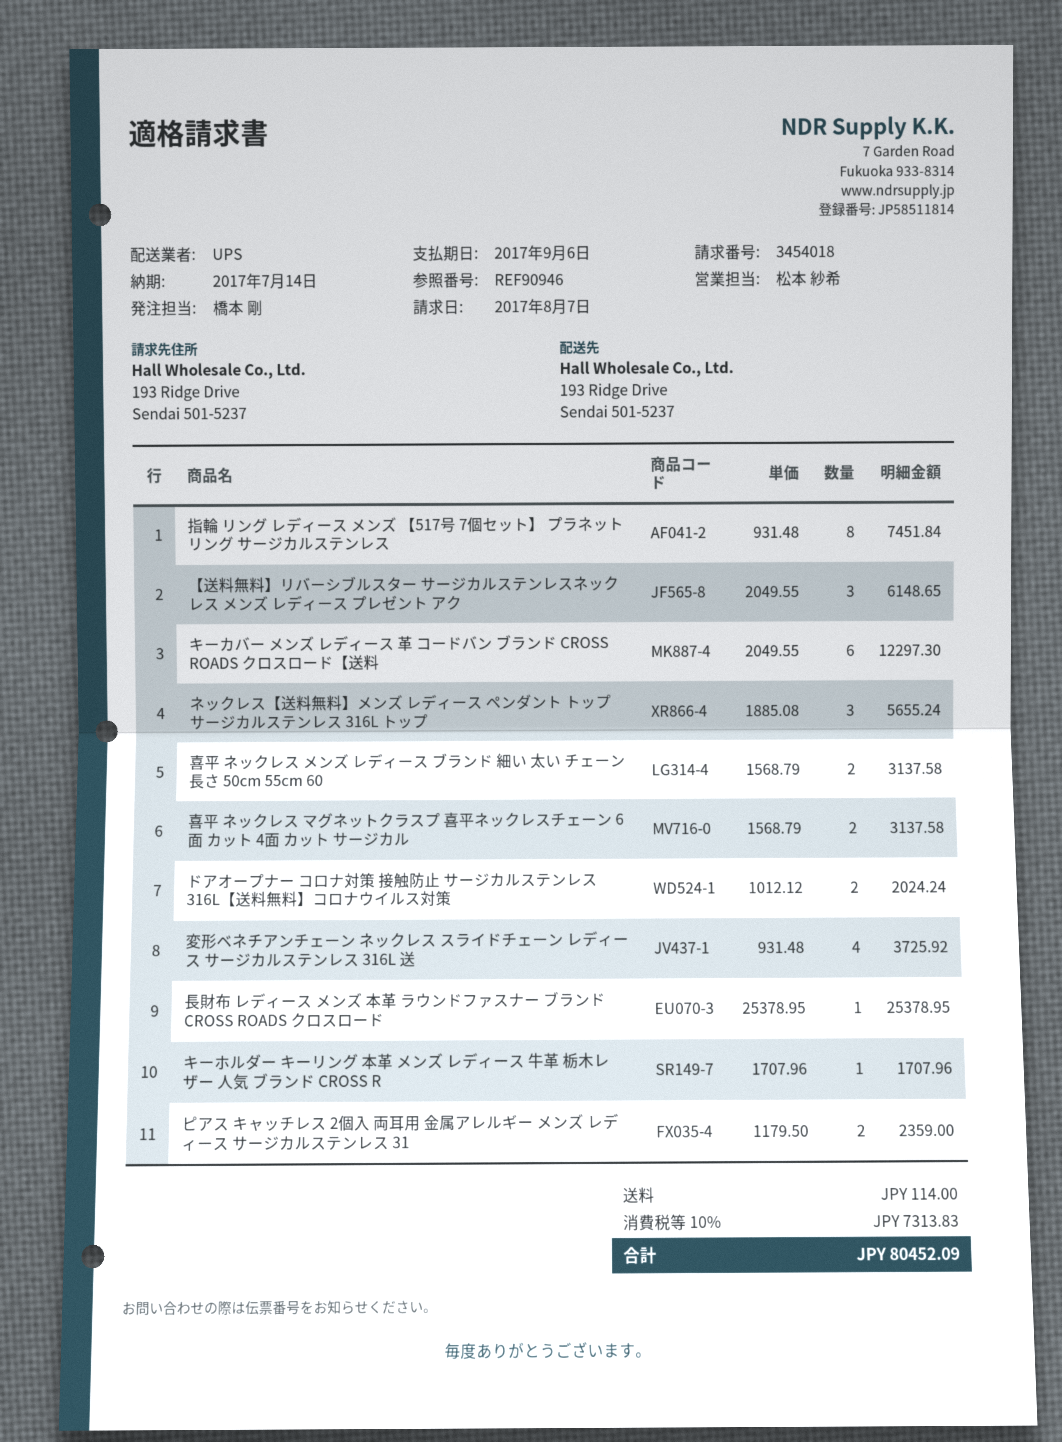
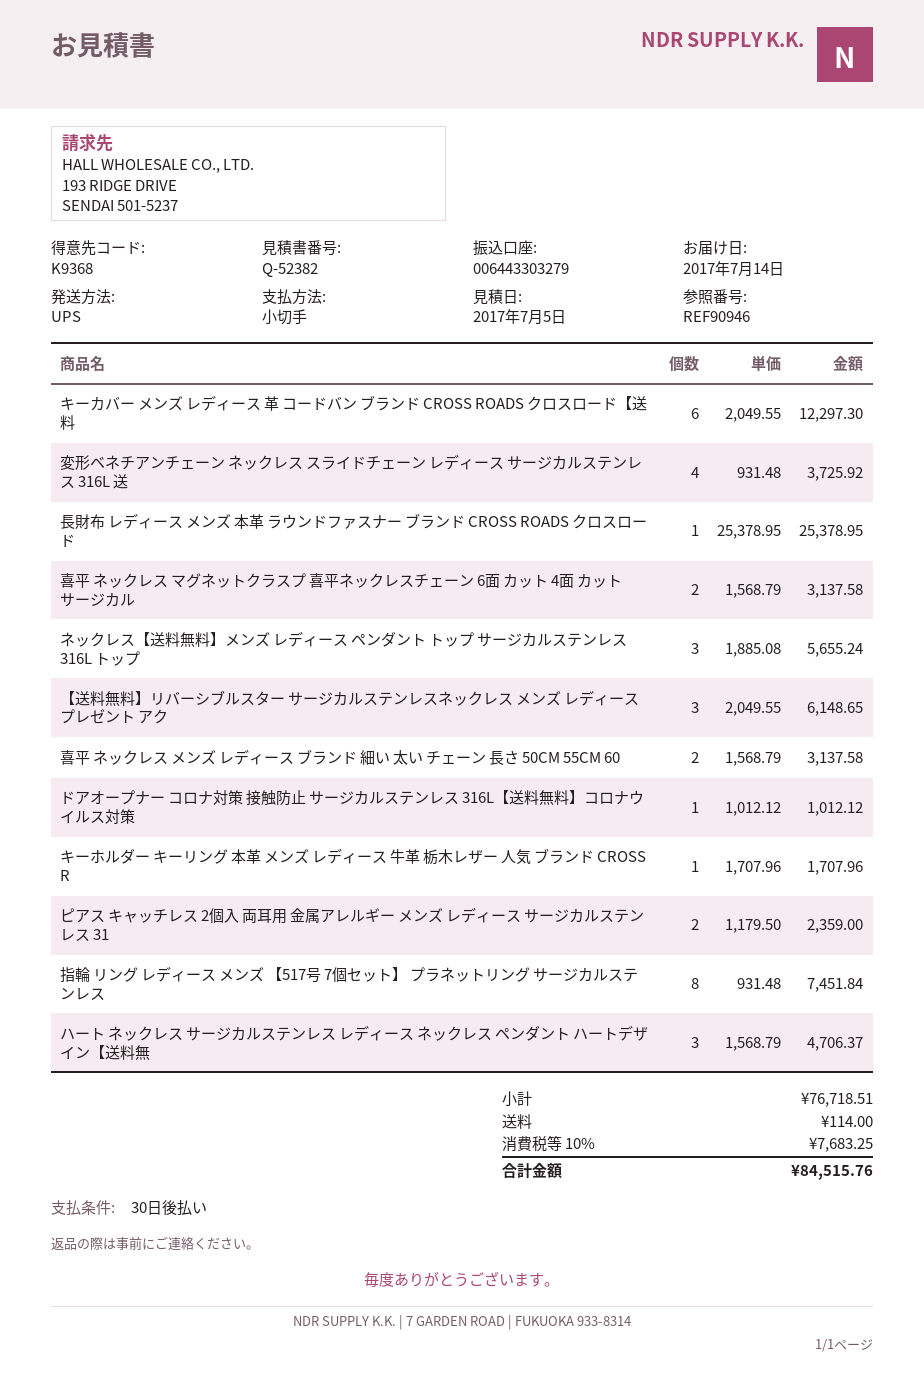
ドアオープナー コロナ対策 接触防止 サージカルステンレス 316L【送料無料】コロナウイルス対策: 2 x 1012.12 = 2024.24 -> 1 x 1012.12 = 1012.12
ハート ネックレス サージカルステンレス レディース ネックレス ペンダント ハートデザイン【送料無: none -> 3 x 1568.79 = 4706.37
tax: 10% = 7313.83 -> 10% = 7683.25
total: 80452.09 -> 84515.76

